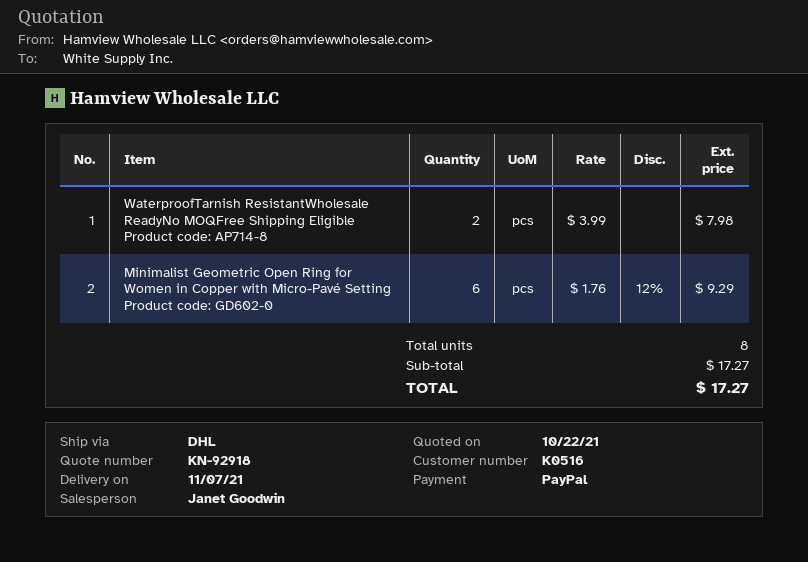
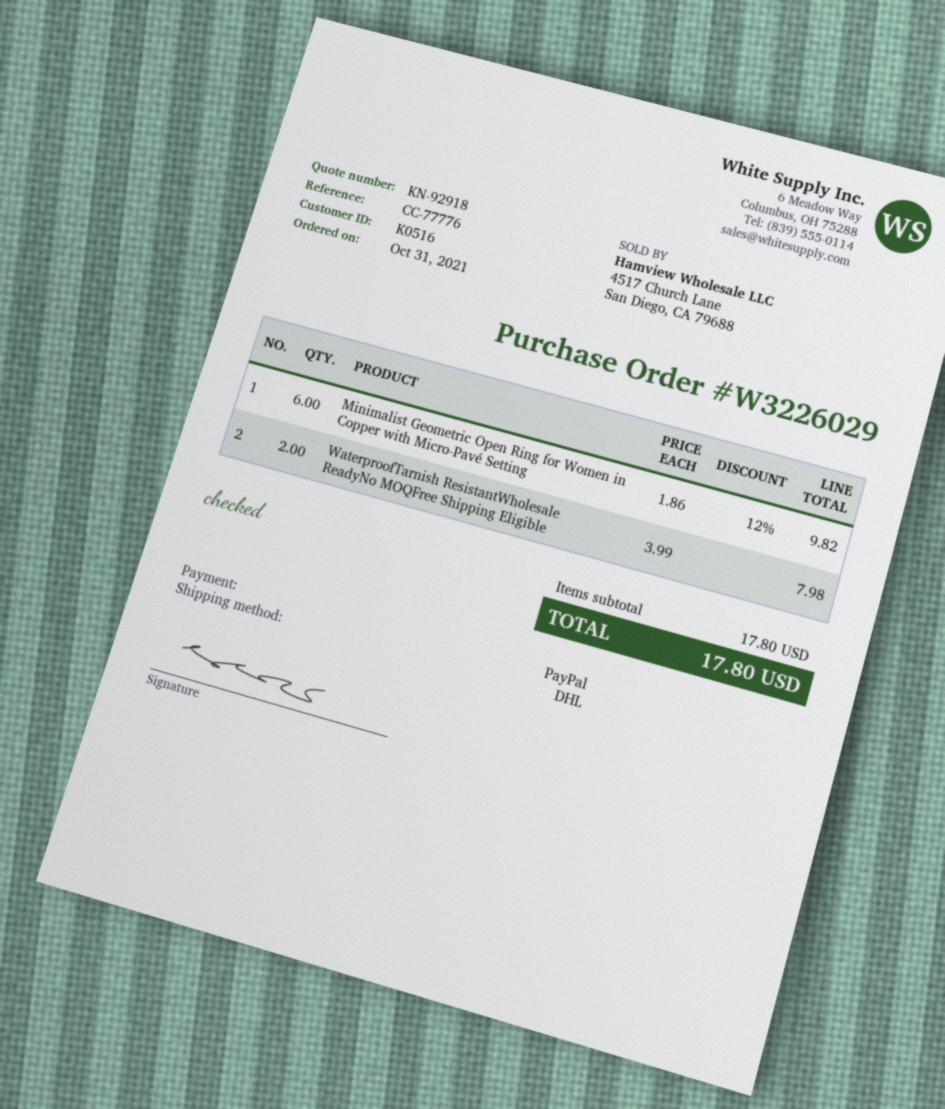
Minimalist Geometric Open Ring for Women in Copper with Micro-Pavé Setting: 6 x 1.76 - 12% = 9.29 -> 6 x 1.86 - 12% = 9.82
subtotal: 17.27 -> 17.80
total: 17.27 -> 17.80

